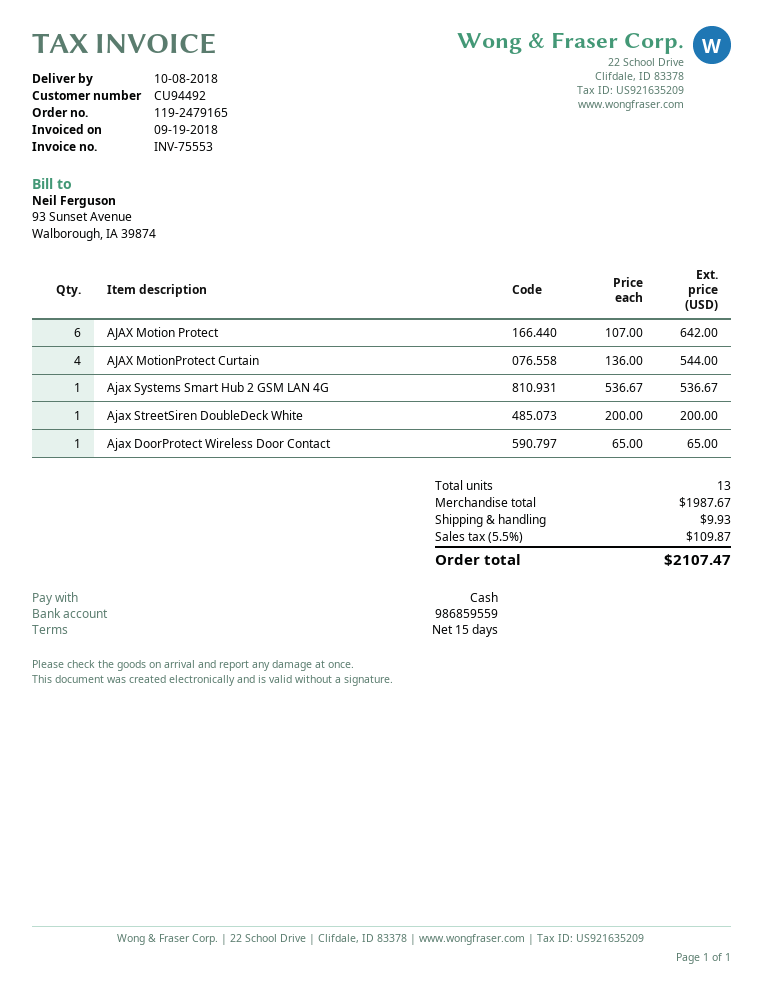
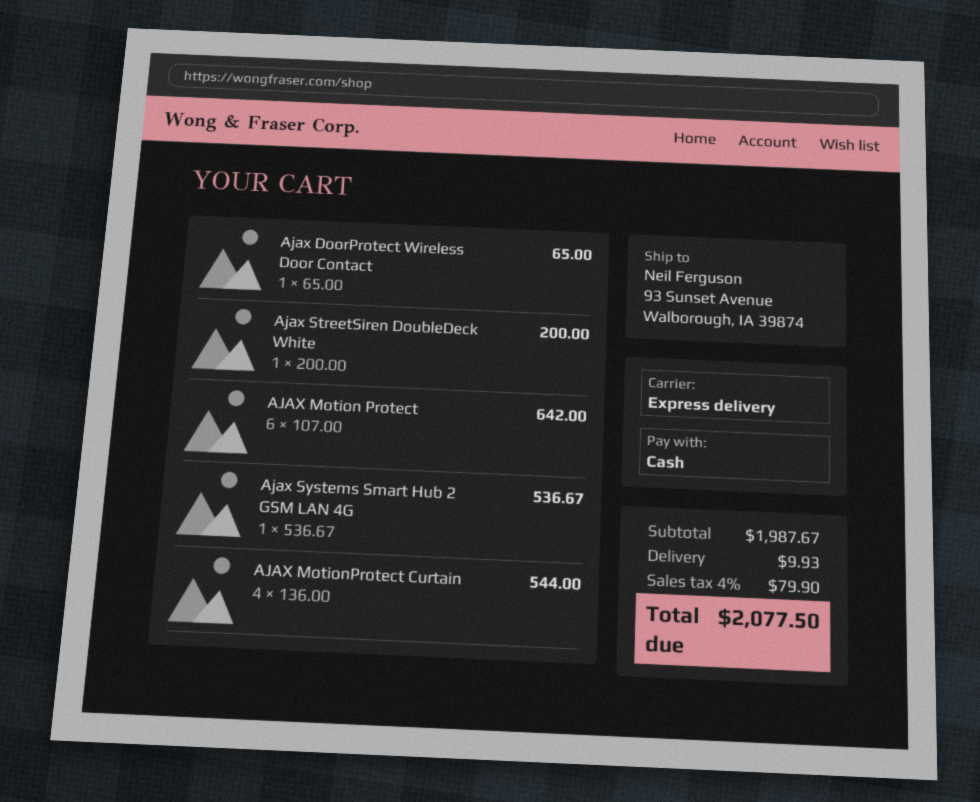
tax: 5.5% = 109.87 -> 4% = 79.90
total: 2107.47 -> 2077.50

